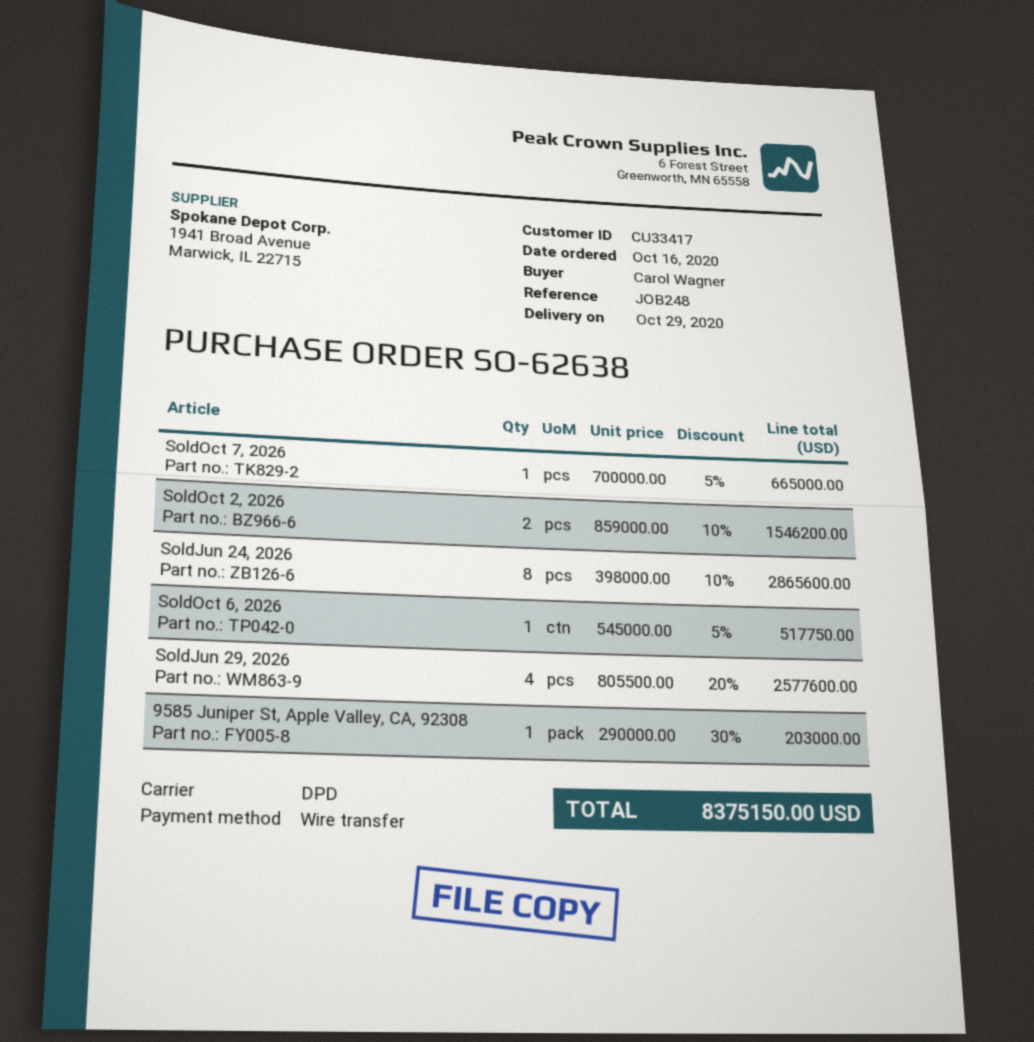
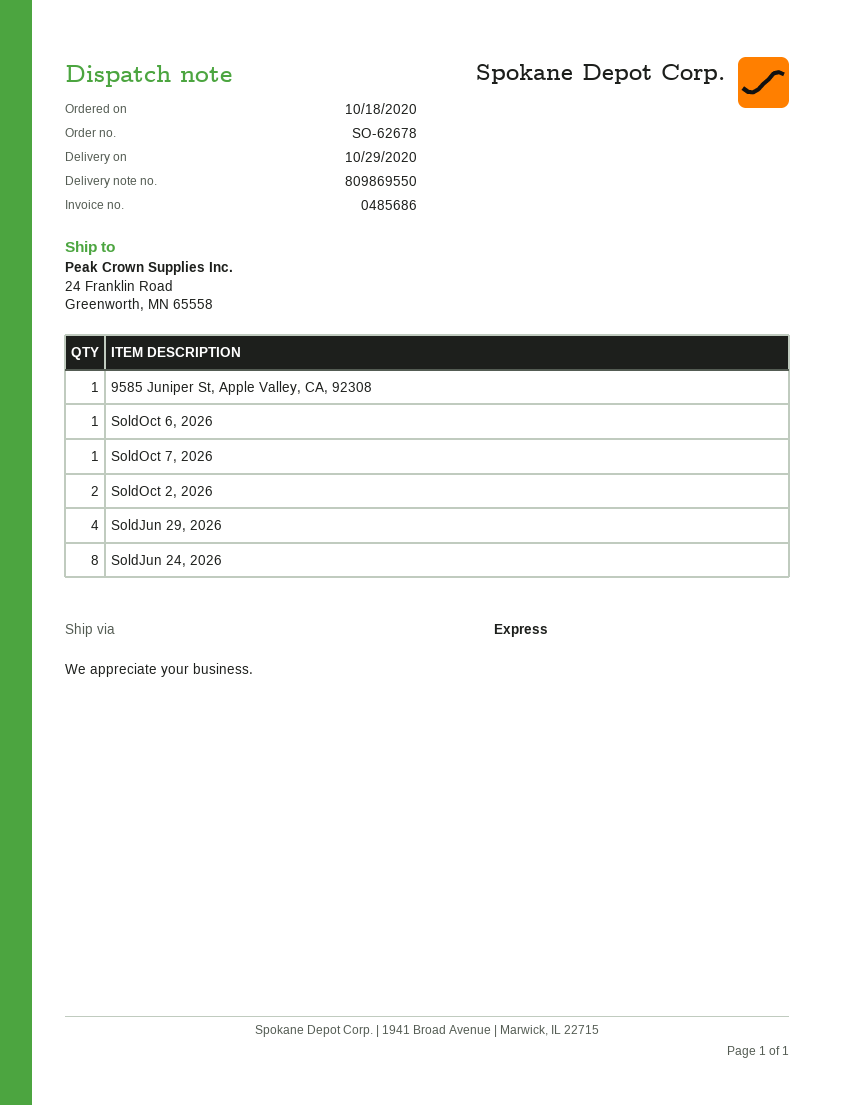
order number: SO-62638 -> SO-62678
order date: 2020-10-16 -> 2020-10-18
shipping method: DPD -> express

